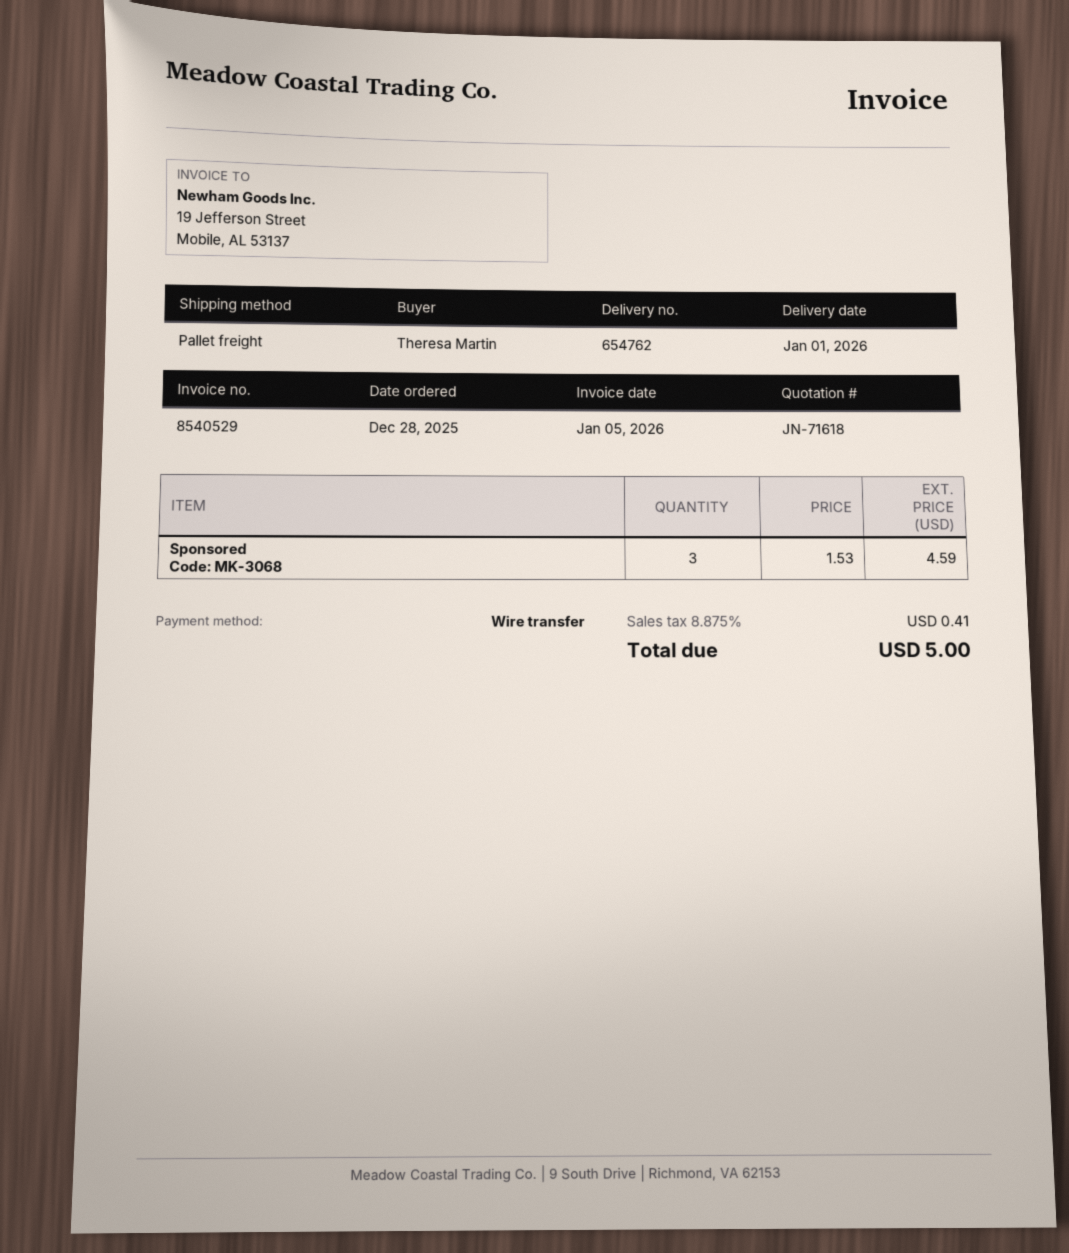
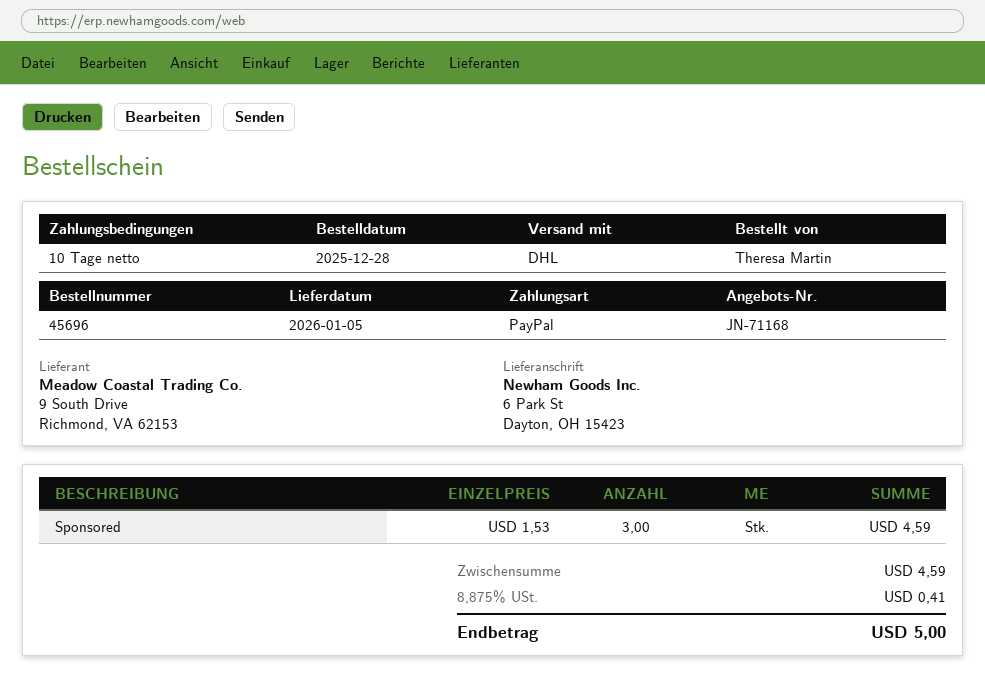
quote number: JN-71618 -> JN-71168
delivery date: 2026-01-01 -> 2026-01-05
payment method: bank transfer -> PayPal
shipping method: pallet freight -> DHL

